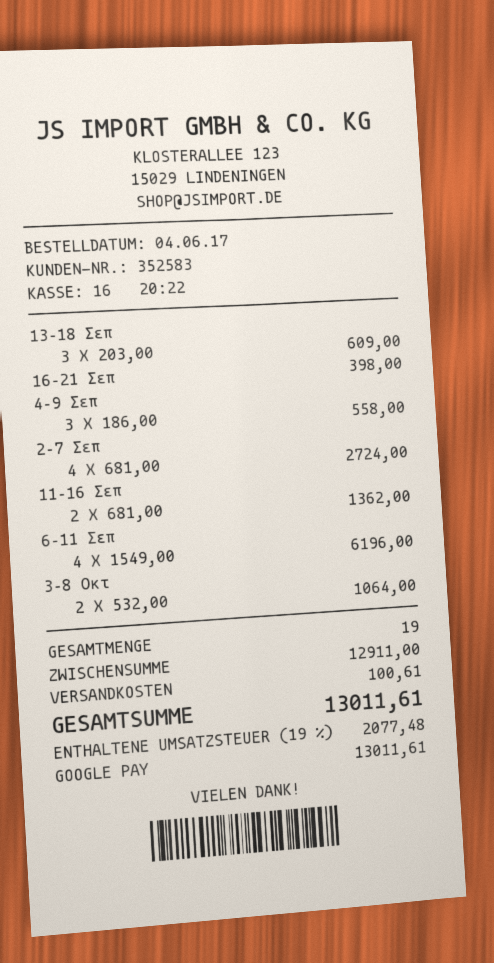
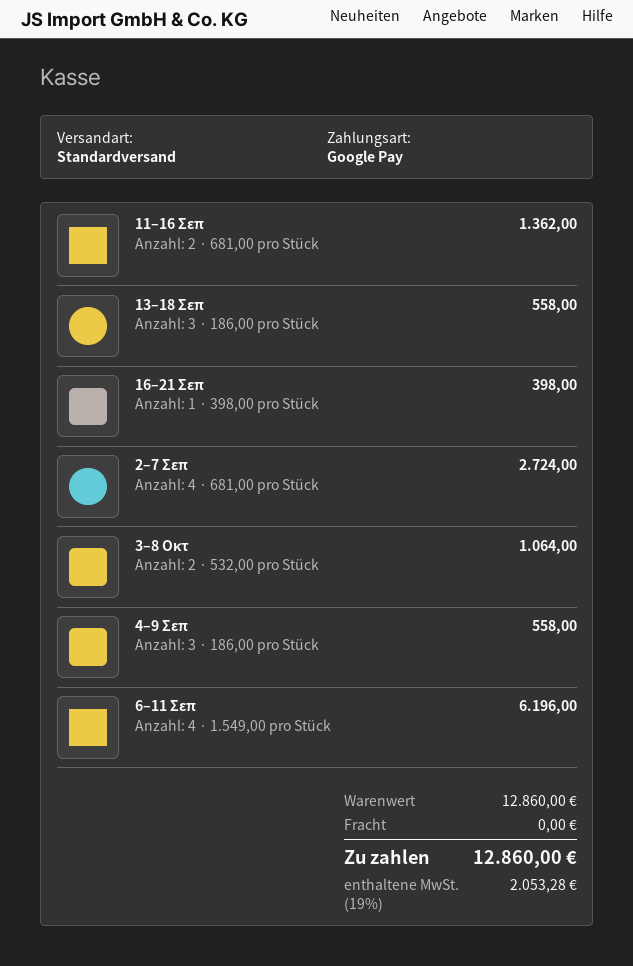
13–18 Σεπ: 3 x 203.00 = 609.00 -> 3 x 186.00 = 558.00
subtotal: 12911.00 -> 12860.00
shipping: 100.61 -> 0.00
tax: 19% = 2077.48 -> 19% = 2053.28
total: 13011.61 -> 12860.00

